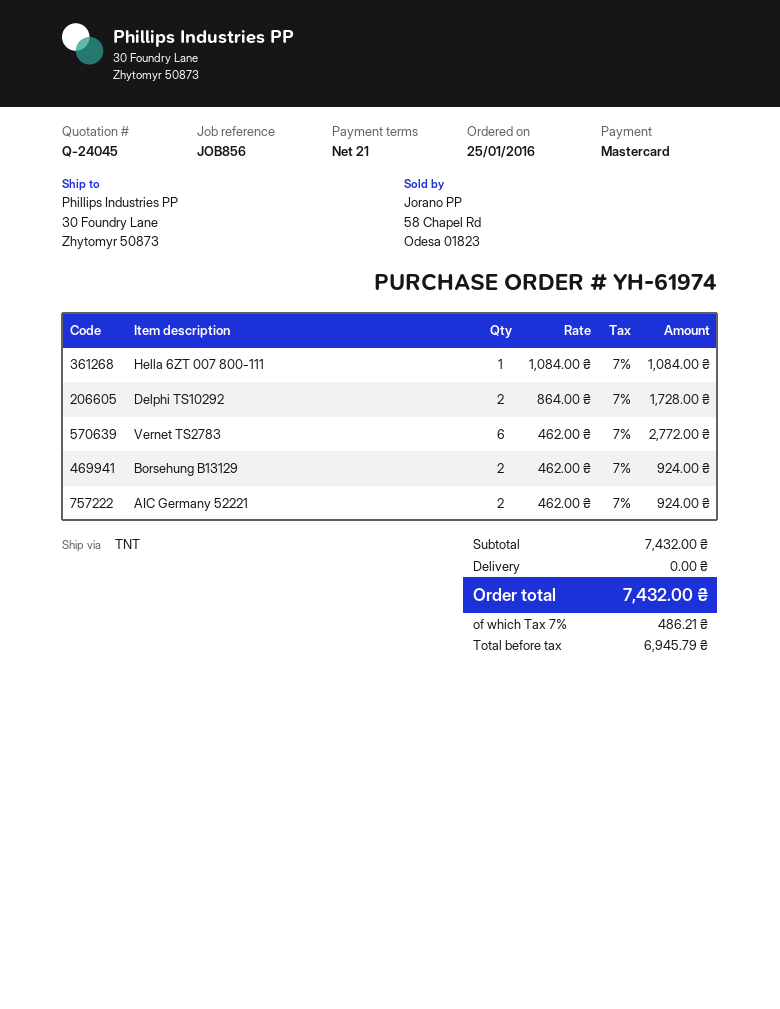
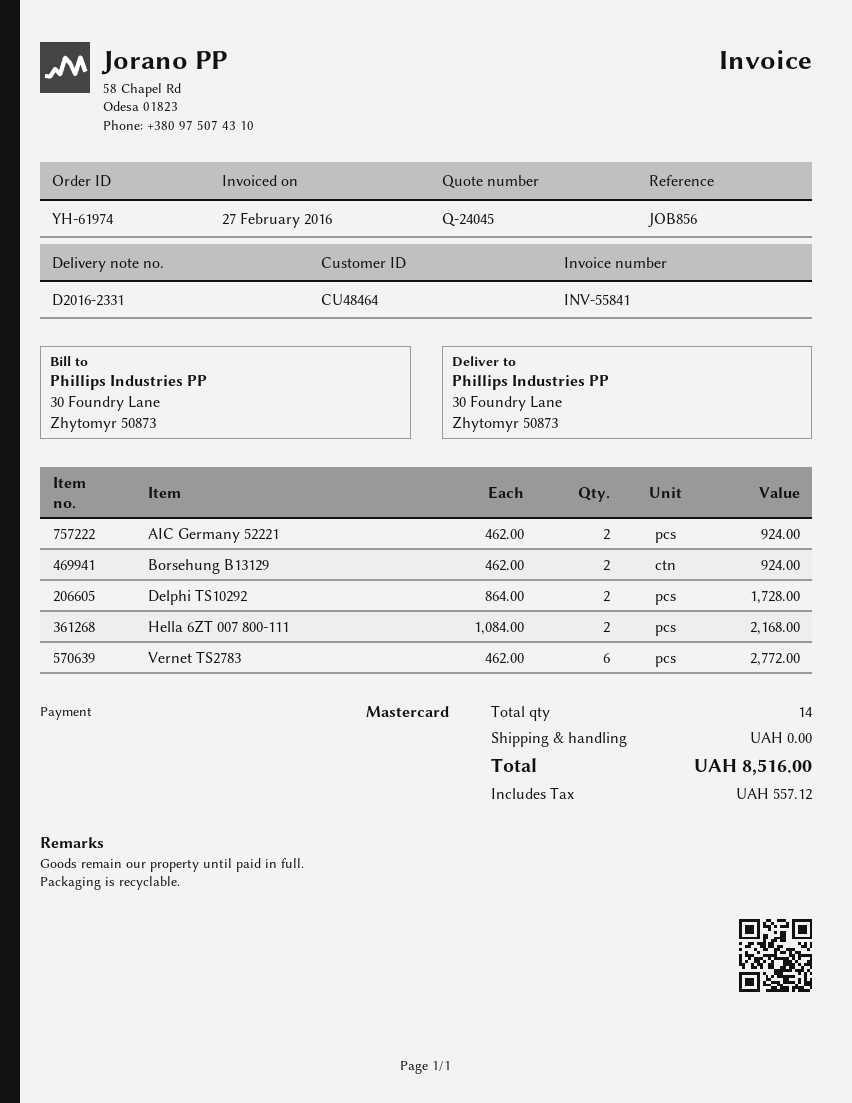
Hella 6ZT 007 800-111: 1 x 1084.00 = 1084.00 -> 2 x 1084.00 = 2168.00
tax: 486.21 -> 557.12
total: 7432.00 -> 8516.00

